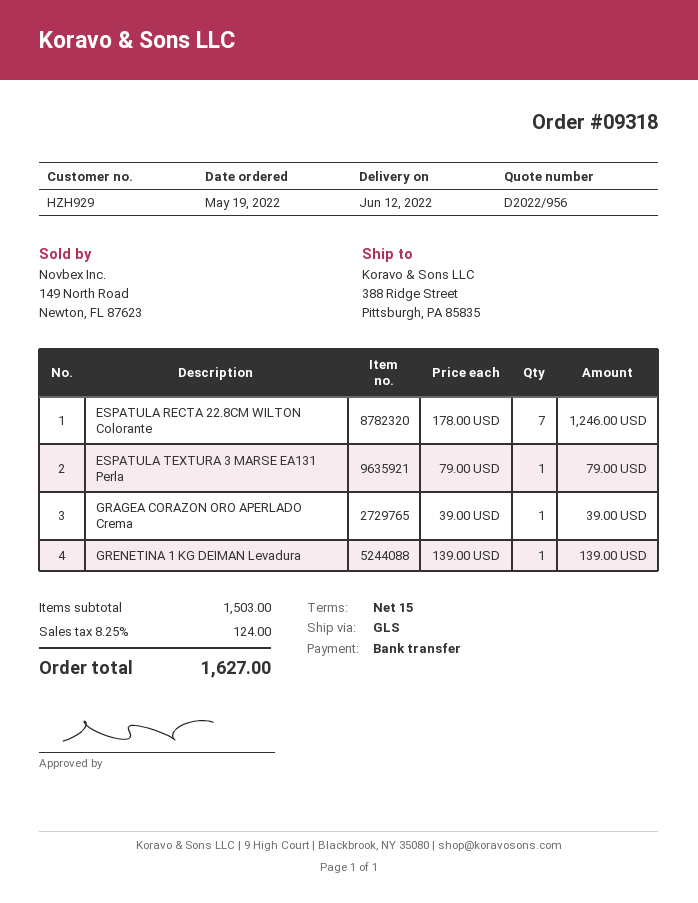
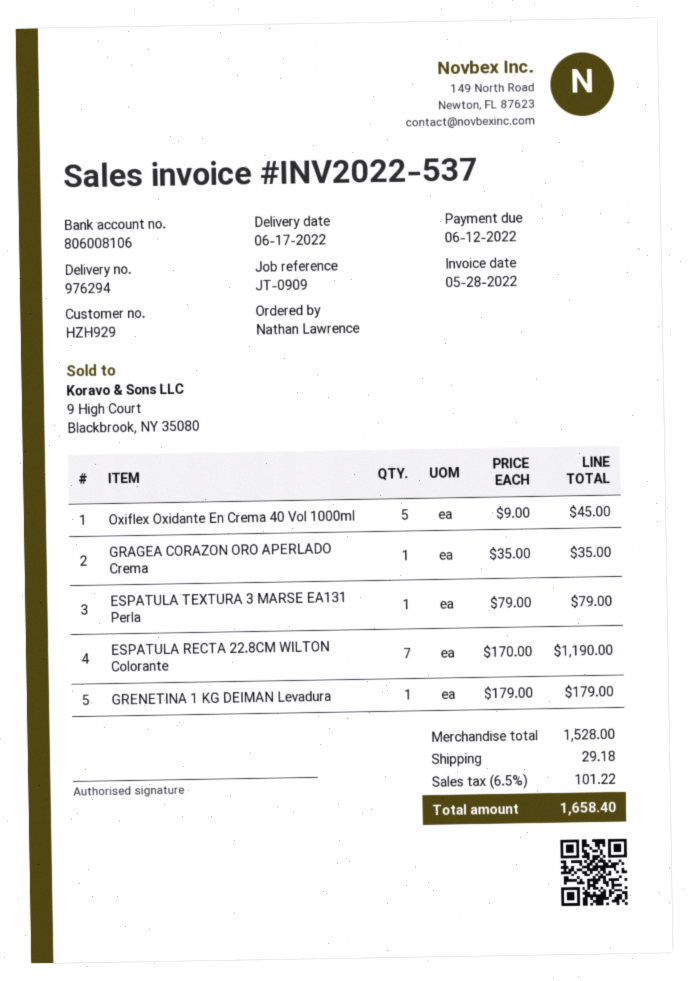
delivery date: 2022-06-12 -> 2022-06-17
ESPATULA RECTA 22.8CM WILTON Colorante: 7 x 178.00 = 1246.00 -> 7 x 170.00 = 1190.00
GRAGEA CORAZON ORO APERLADO Crema: 1 x 39.00 = 39.00 -> 1 x 35.00 = 35.00
GRENETINA 1 KG DEIMAN Levadura: 1 x 139.00 = 139.00 -> 1 x 179.00 = 179.00
Oxiflex Oxidante En Crema 40 Vol 1000ml: none -> 5 x 9.00 = 45.00
subtotal: 1503.00 -> 1528.00
shipping: none -> 29.18
tax: 8.25% = 124.00 -> 6.5% = 101.22
total: 1627.00 -> 1658.40

